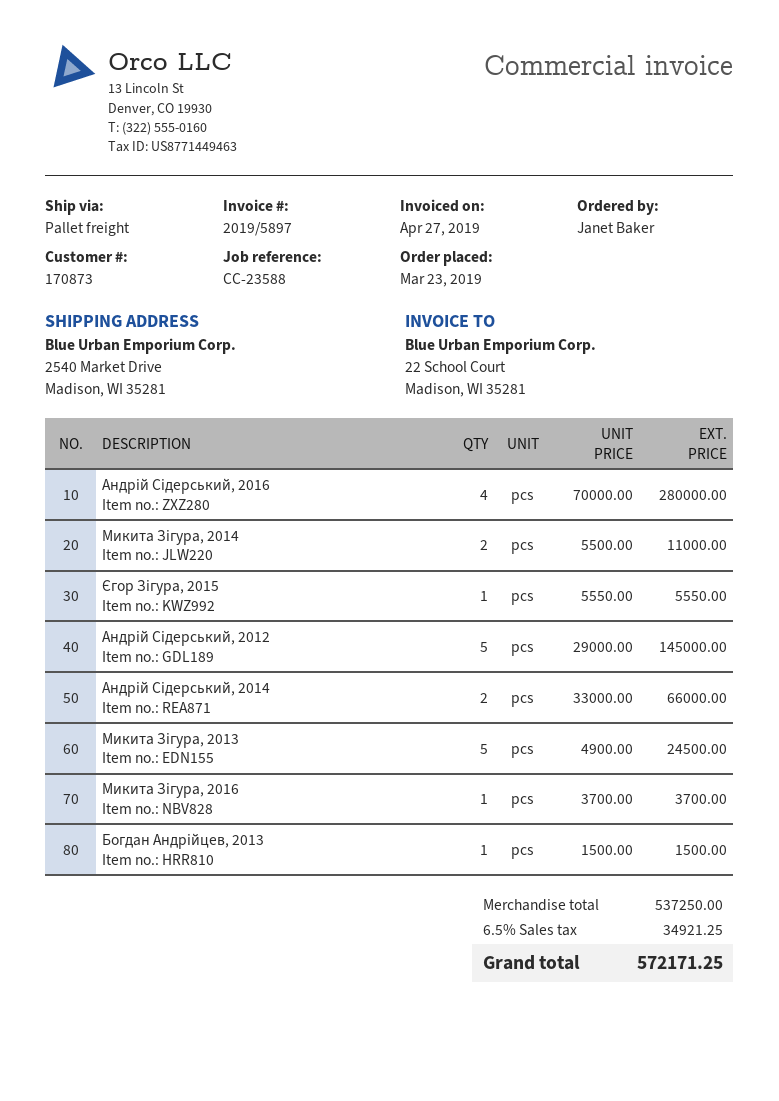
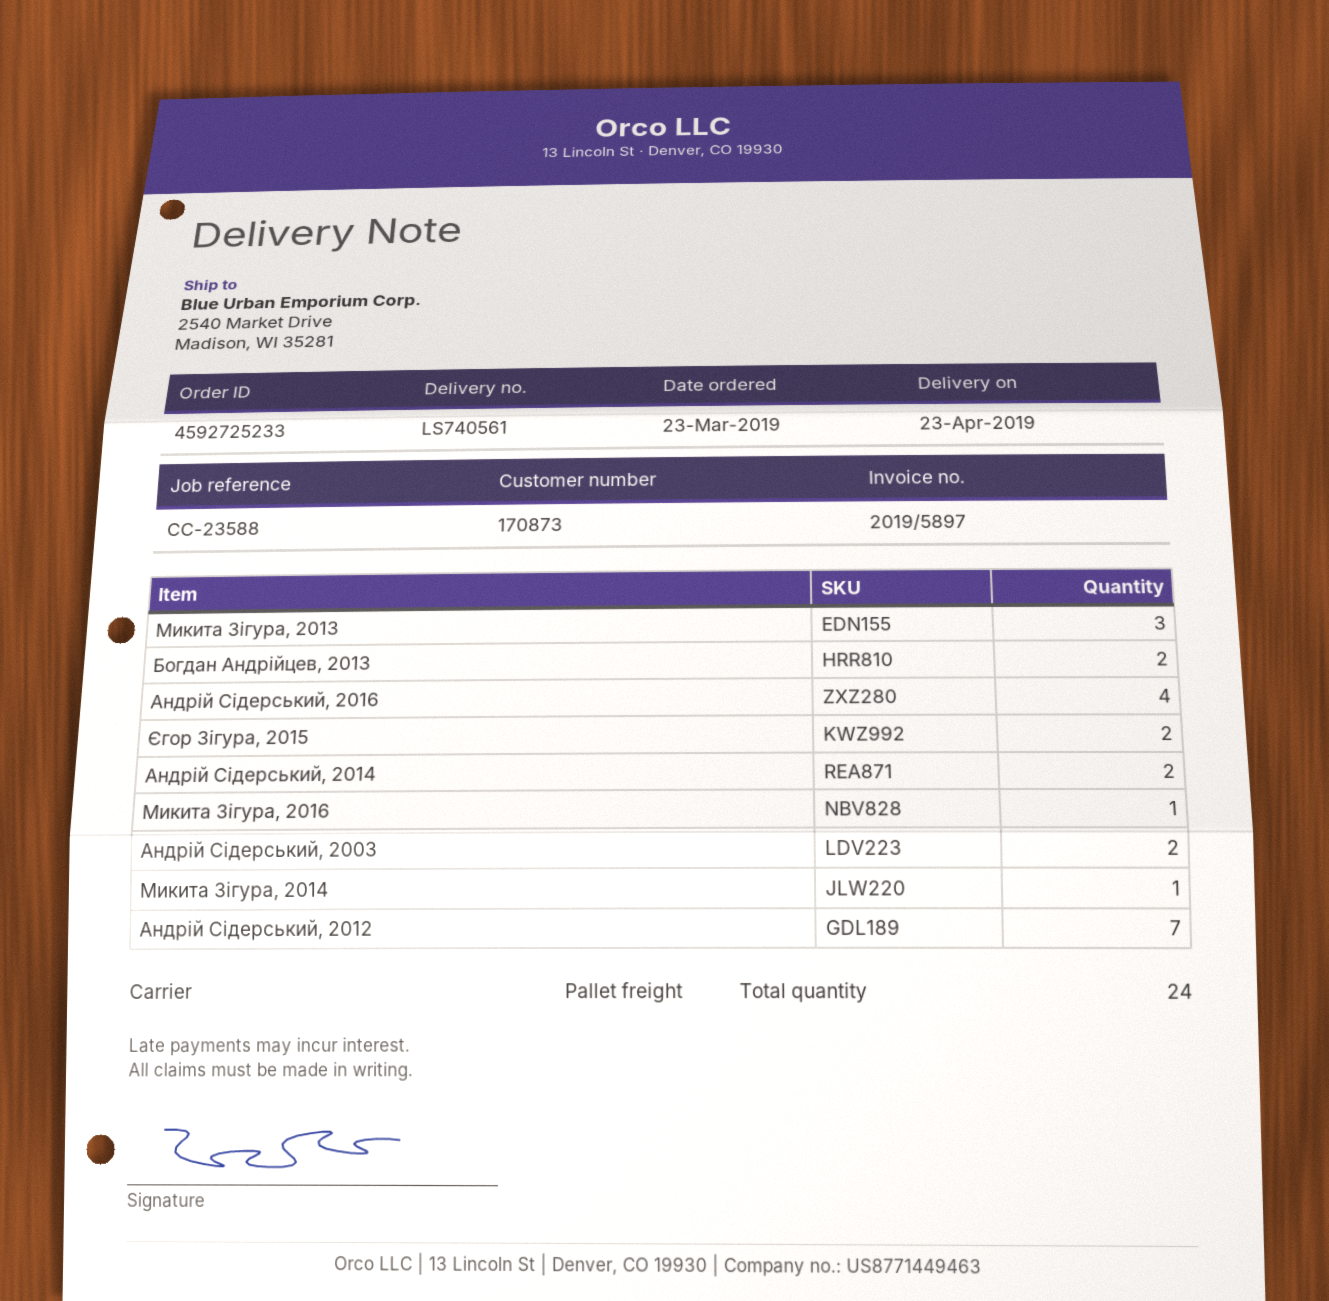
Микита Зігура, 2014: 2 -> 1
Єгор Зігура, 2015: 1 -> 2
Андрій Сідерський, 2012: 5 -> 7
Микита Зігура, 2013: 5 -> 3
Богдан Андрійцев, 2013: 1 -> 2
Андрій Сідерський, 2003: none -> 2

